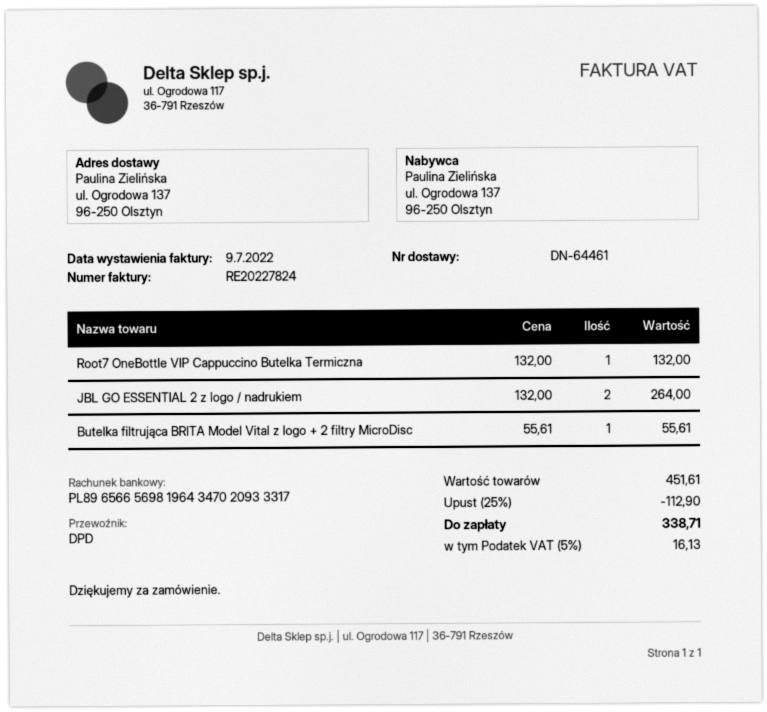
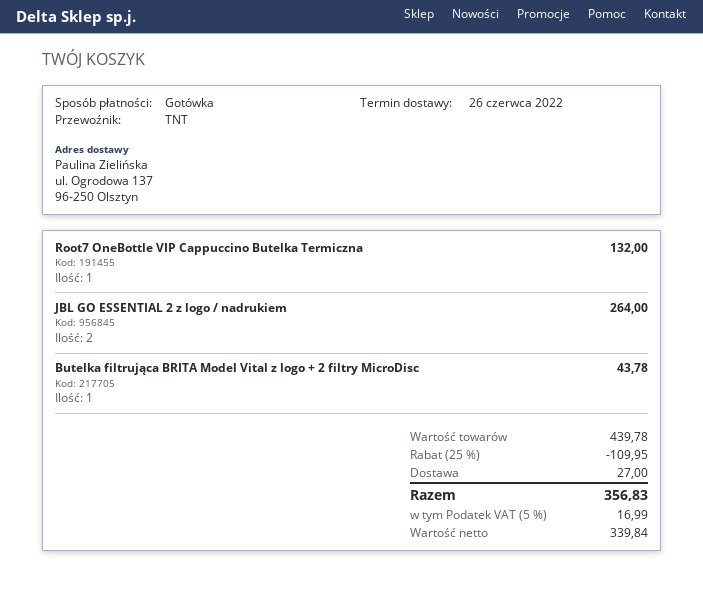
shipping method: DPD -> TNT
Butelka filtrująca BRITA Model Vital z logo + 2 filtry MicroDisc: 1 for 55.61 -> 1 for 43.78
subtotal: 451.61 -> 439.78
discount: 25% = 112.90 -> 25% = 109.95
shipping: none -> 27.00
tax: 5% = 16.13 -> 5% = 16.99
total: 338.71 -> 356.83

